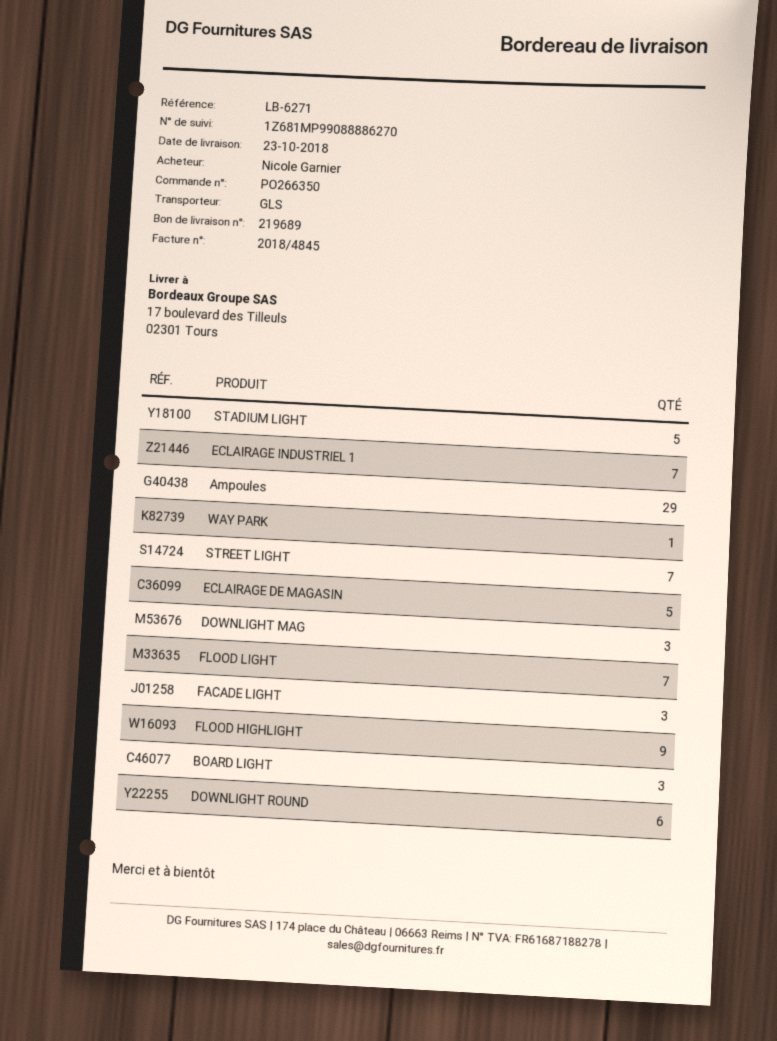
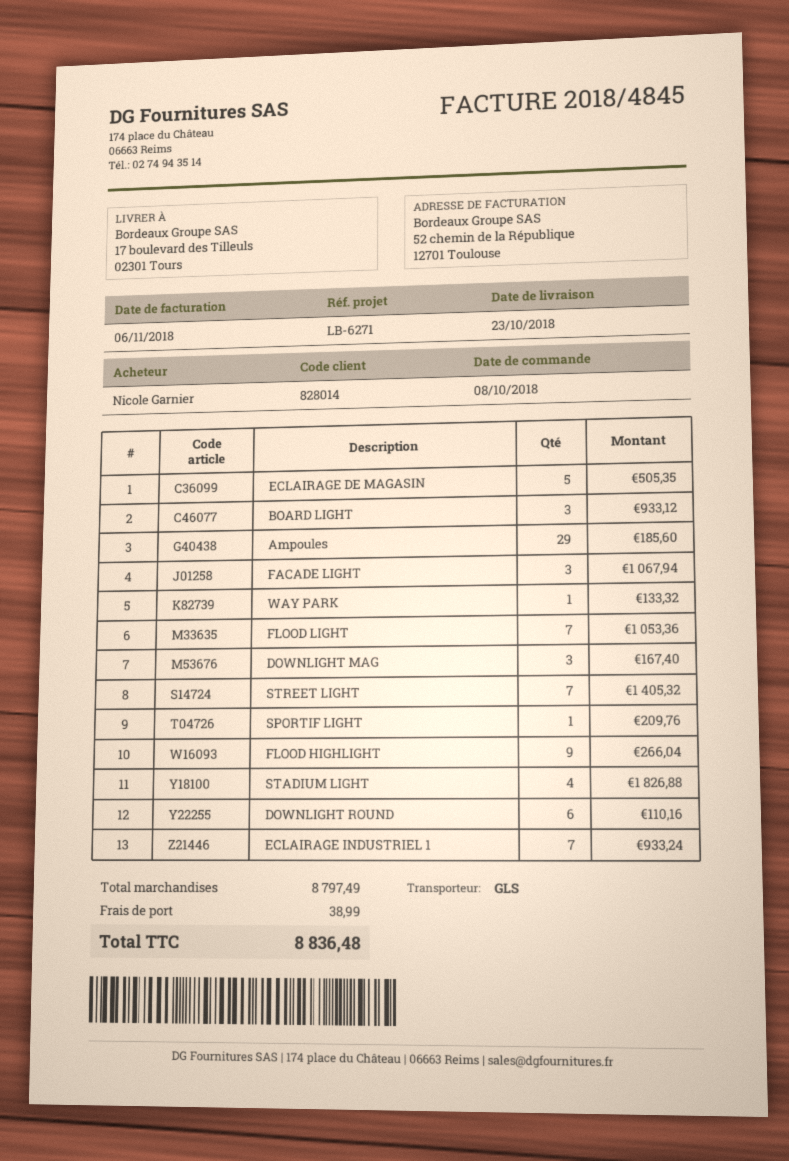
STADIUM LIGHT: 5 -> 4
SPORTIF LIGHT: none -> 1

